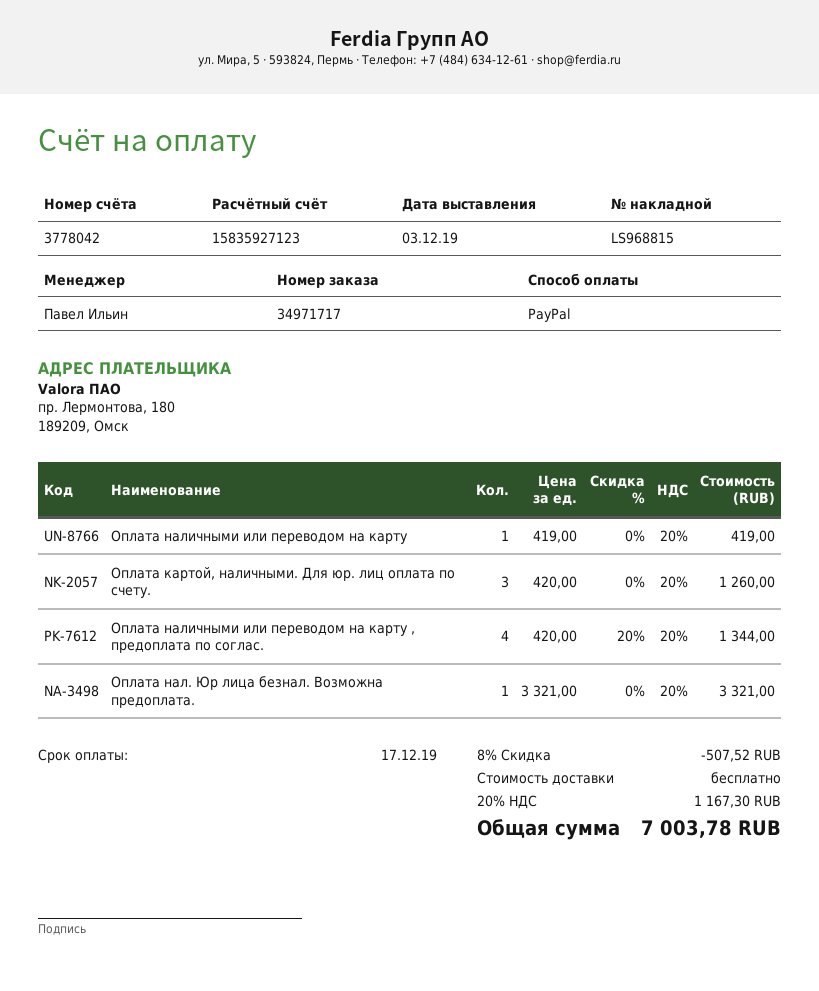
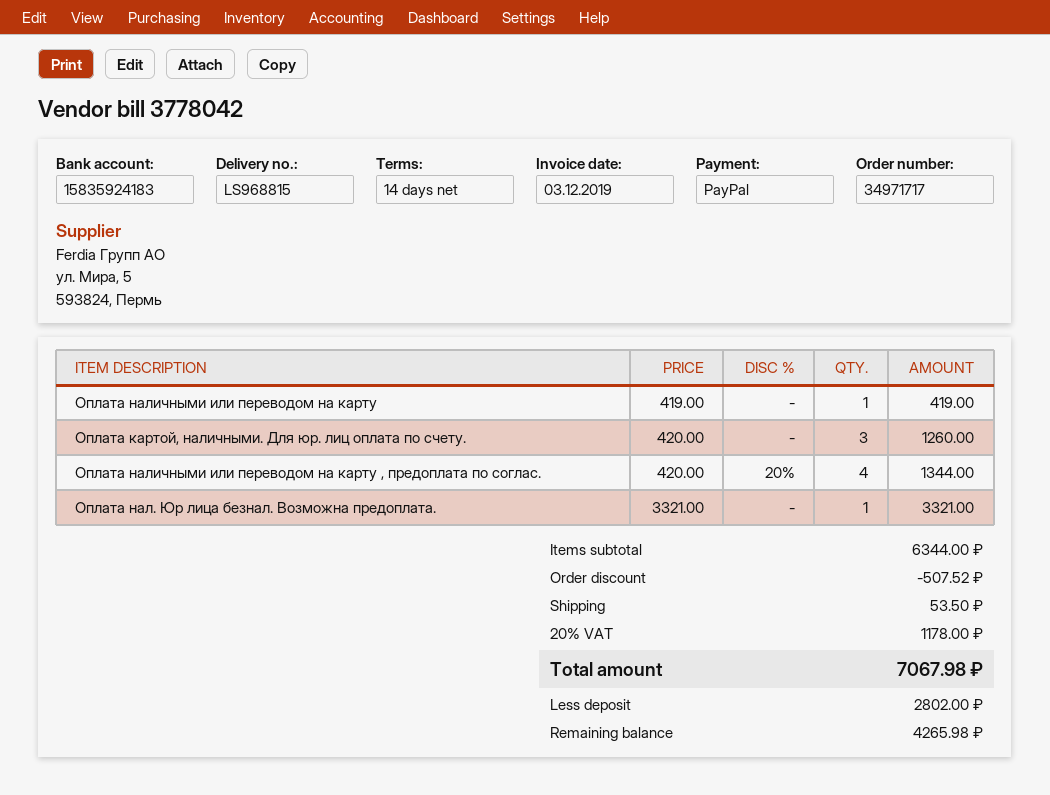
bank account: 15835927123 -> 15835924183
shipping: 0.00 -> 53.50
tax: 20% = 1167.30 -> 20% = 1178.00
total: 7003.78 -> 7067.98

